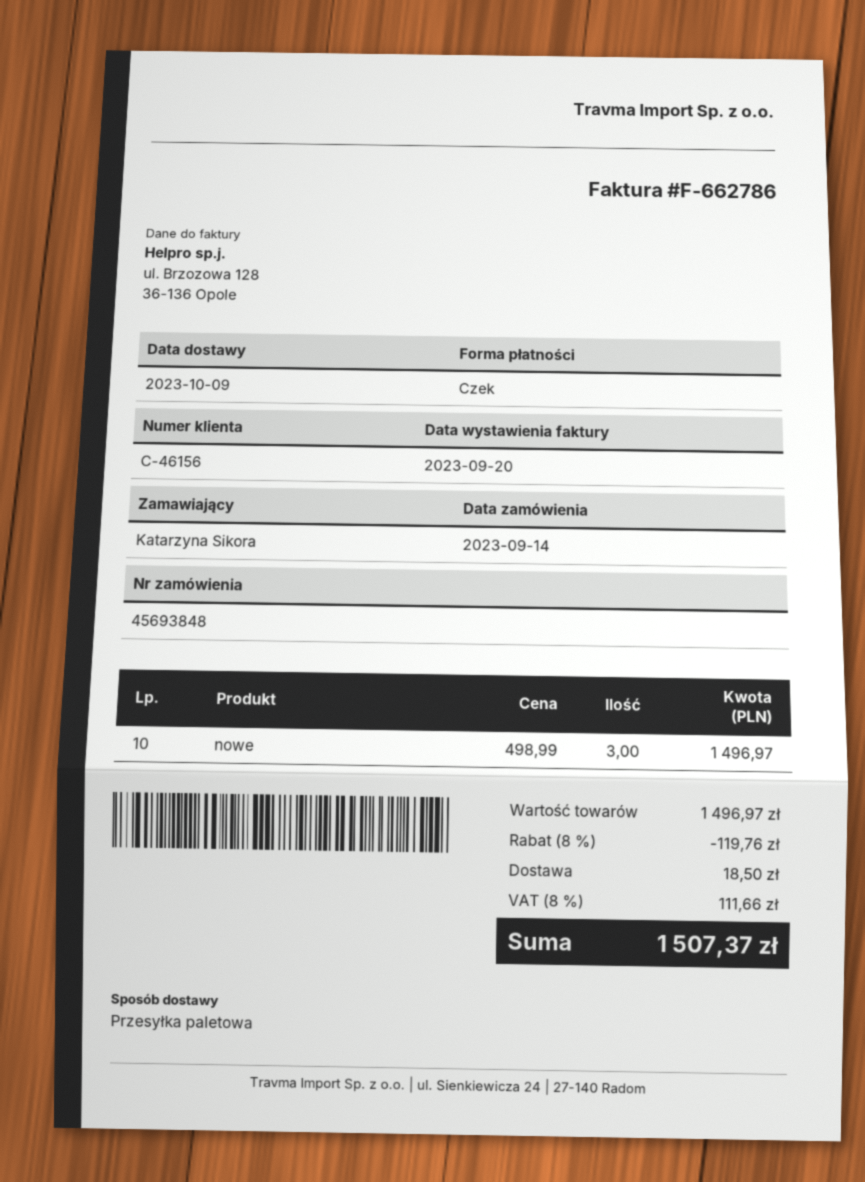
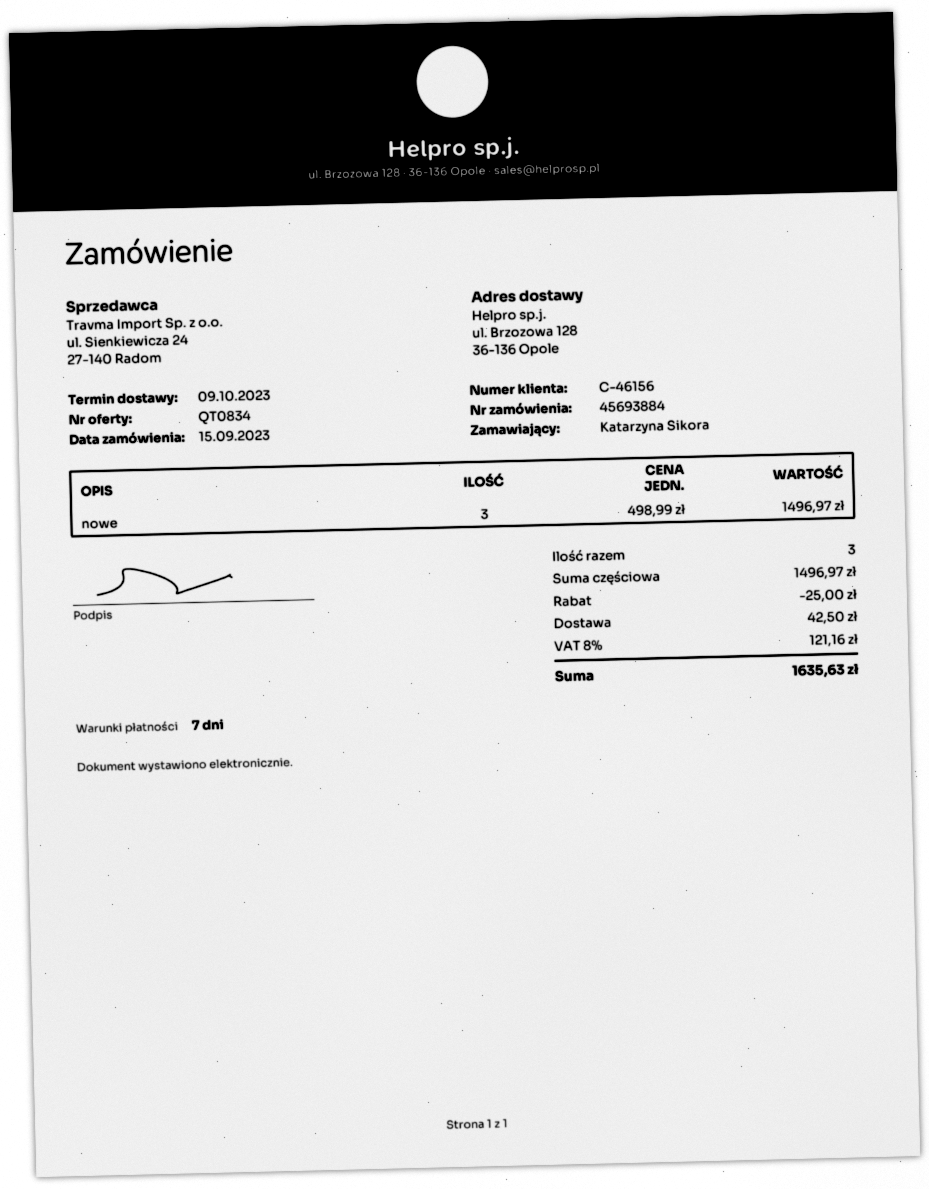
order number: 45693848 -> 45693884
order date: 2023-09-14 -> 2023-09-15
discount: 119.76 -> 25.00
shipping: 18.50 -> 42.50
tax: 8% = 111.66 -> 8% = 121.16
total: 1507.37 -> 1635.63

